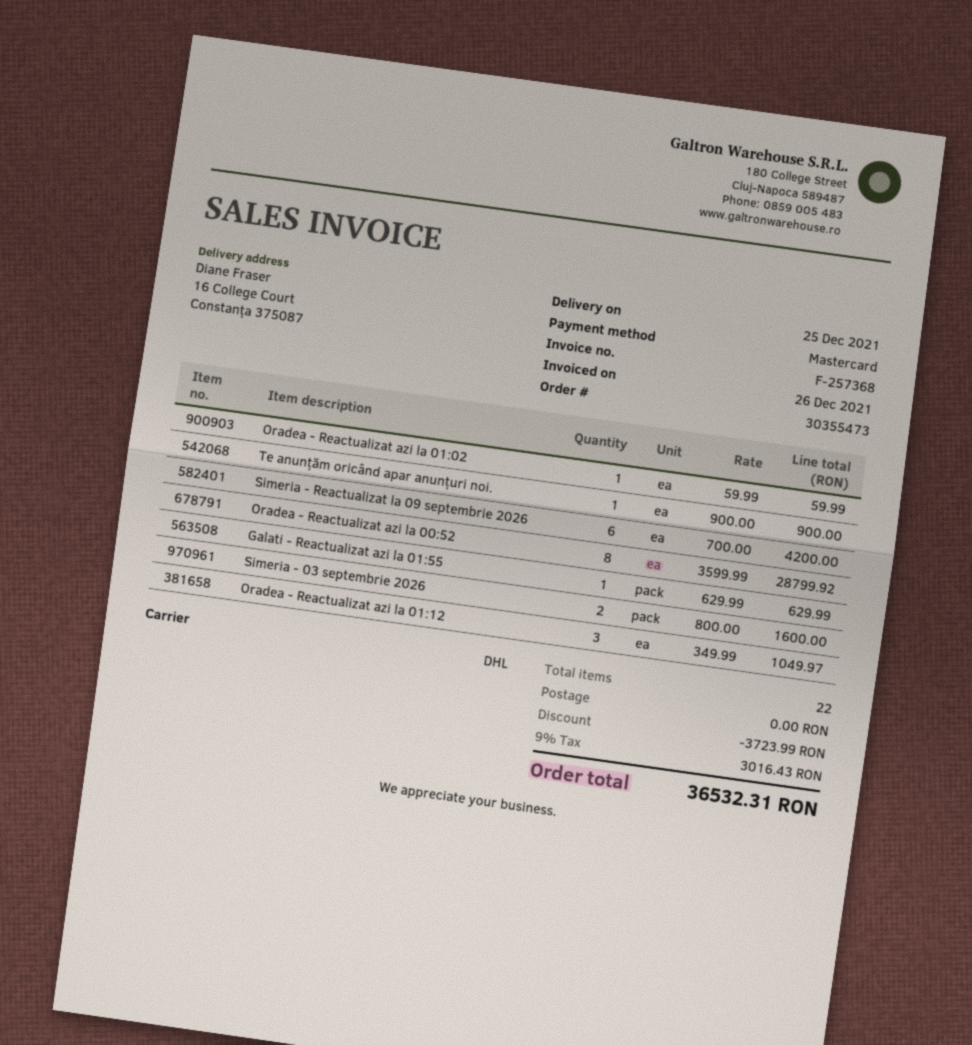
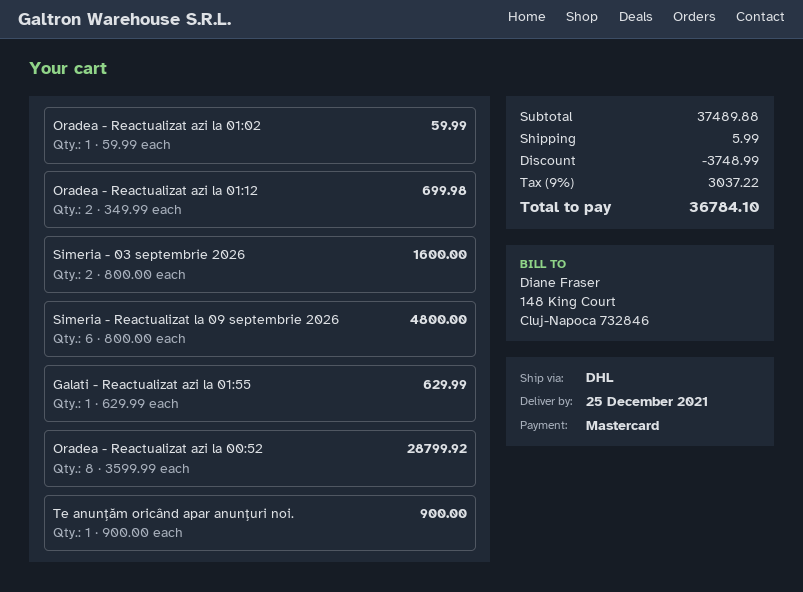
Simeria - Reactualizat la 09 septembrie 2026: 6 x 700.00 = 4200.00 -> 6 x 800.00 = 4800.00
Oradea - Reactualizat azi la 01:12: 3 x 349.99 = 1049.97 -> 2 x 349.99 = 699.98
discount: 3723.99 -> 3748.99
shipping: 0.00 -> 5.99
tax: 9% = 3016.43 -> 9% = 3037.22
total: 36532.31 -> 36784.10

